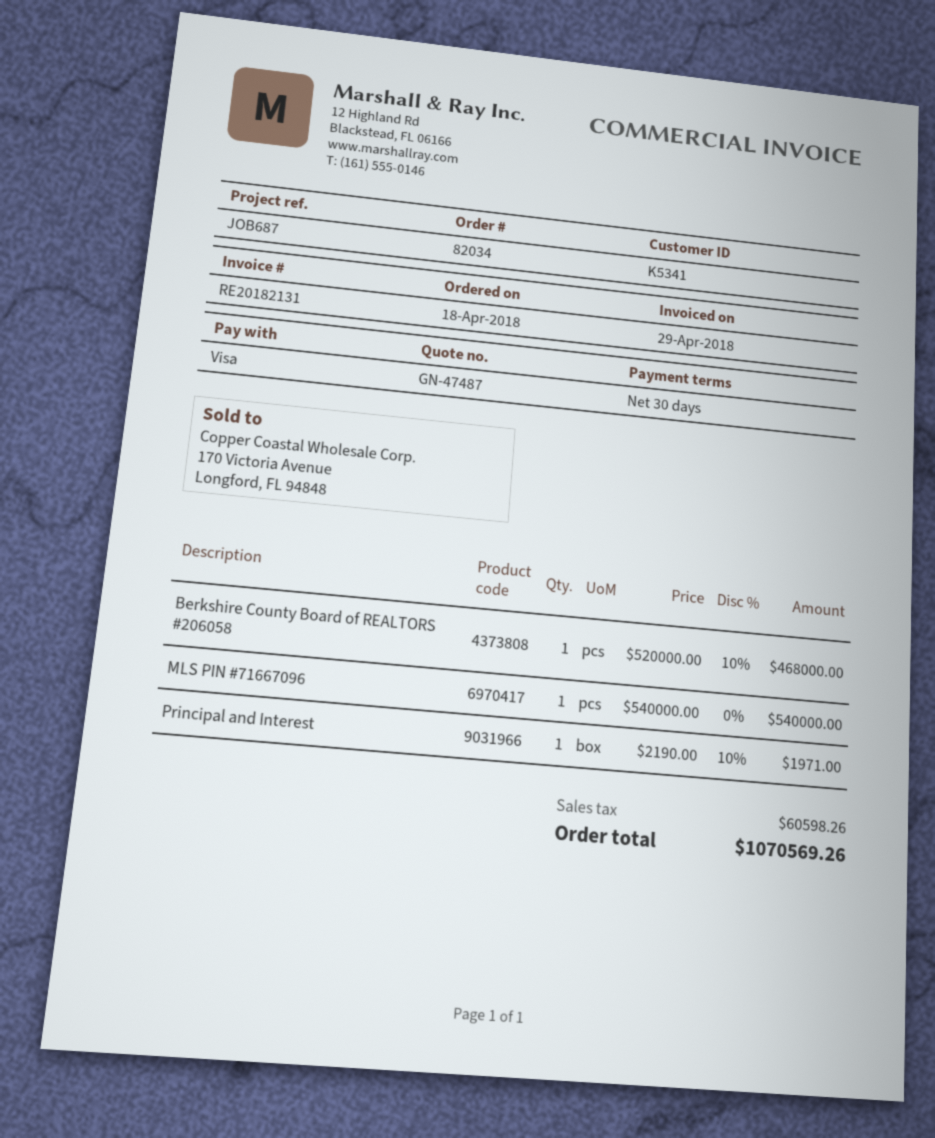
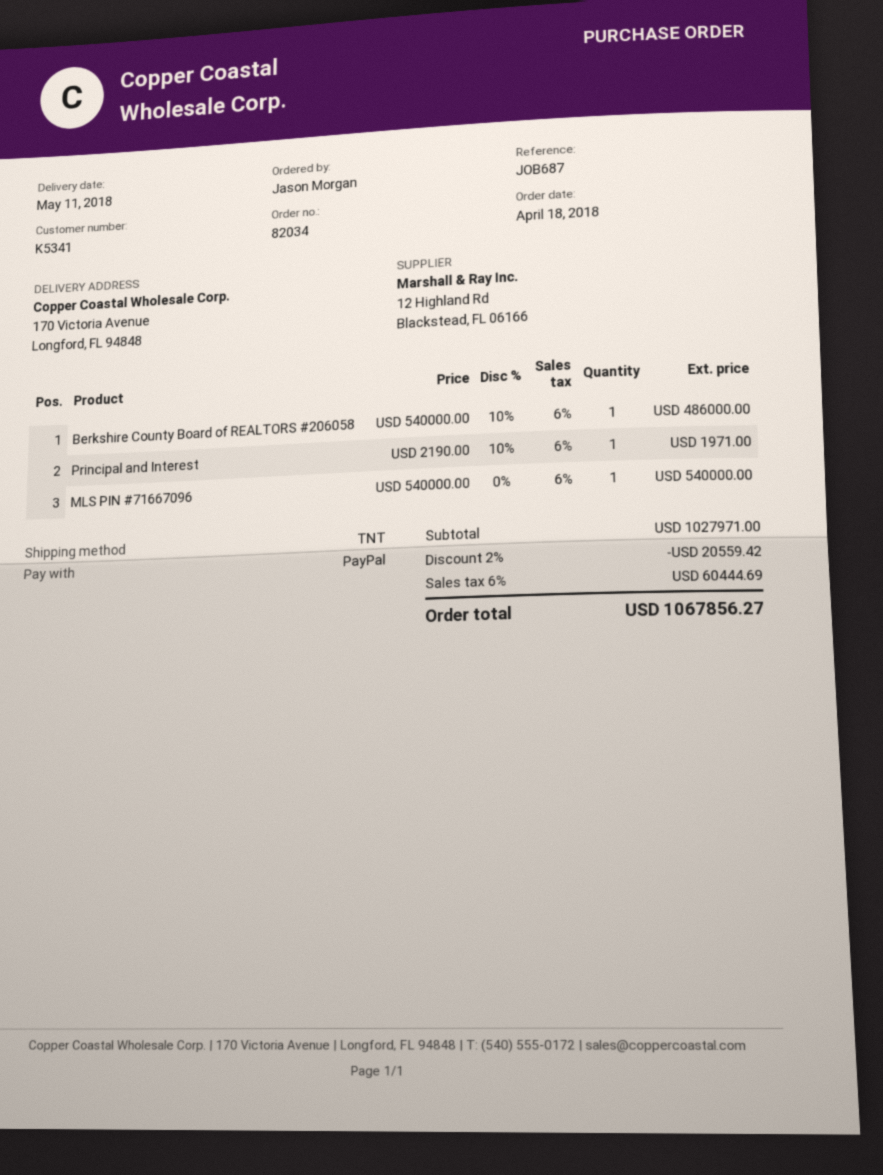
payment method: Visa -> PayPal
Berkshire County Board of REALTORS #206058: 1 x 520000.00 - 10% = 468000.00 -> 1 x 540000.00 - 10% = 486000.00
discount: none -> 2% = 20559.42
tax: 60598.26 -> 60444.69
total: 1070569.26 -> 1067856.27

